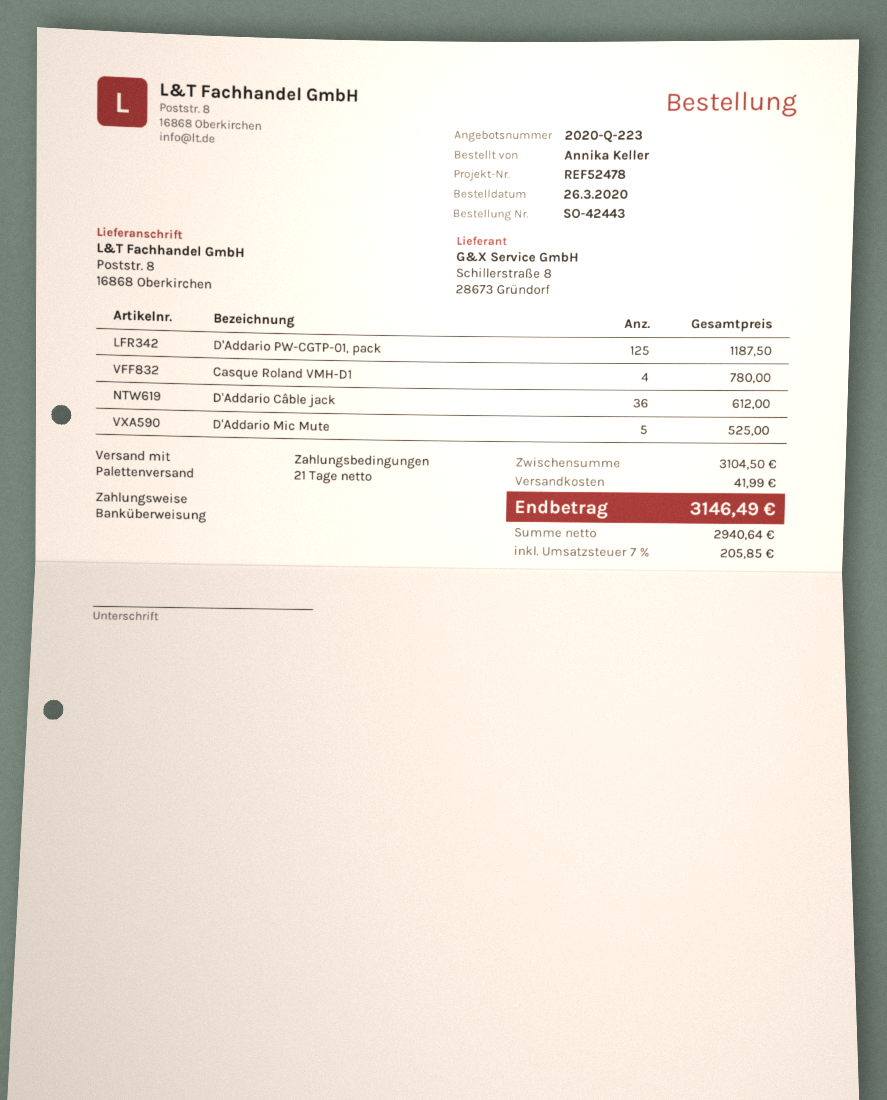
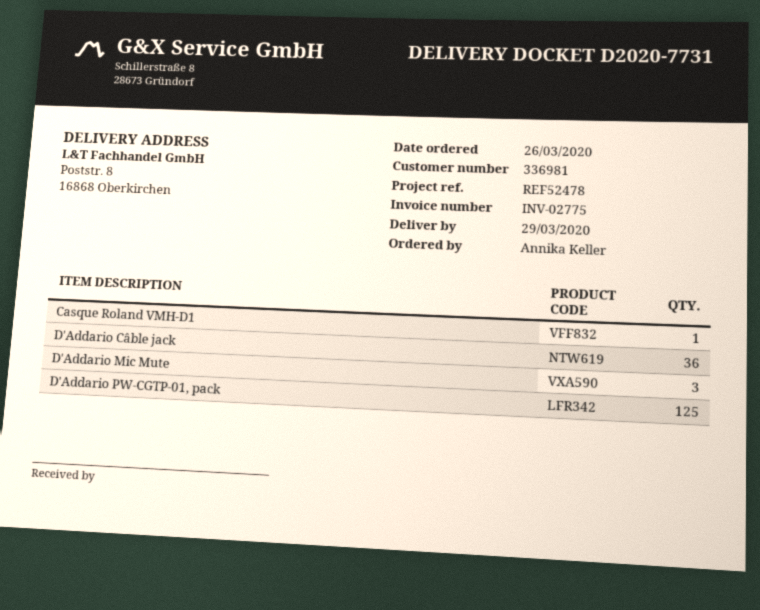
Casque Roland VMH-D1: 4 -> 1
D'Addario Mic Mute: 5 -> 3

